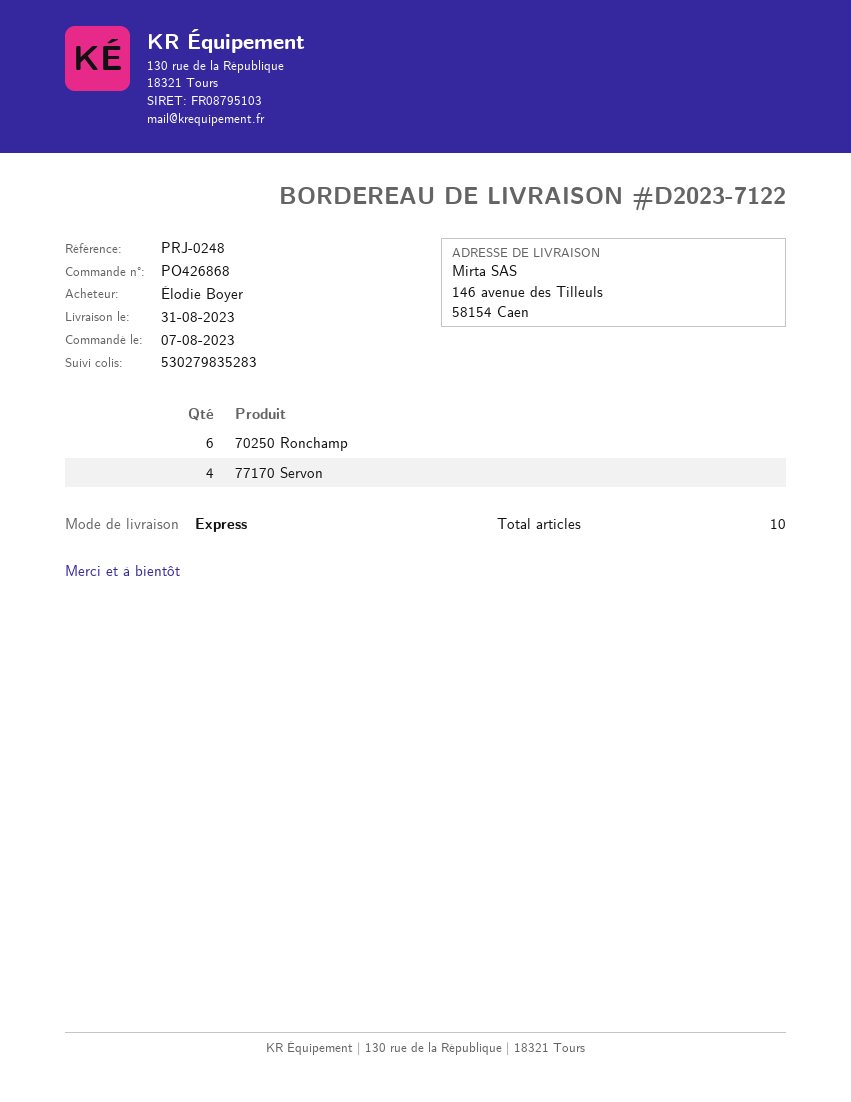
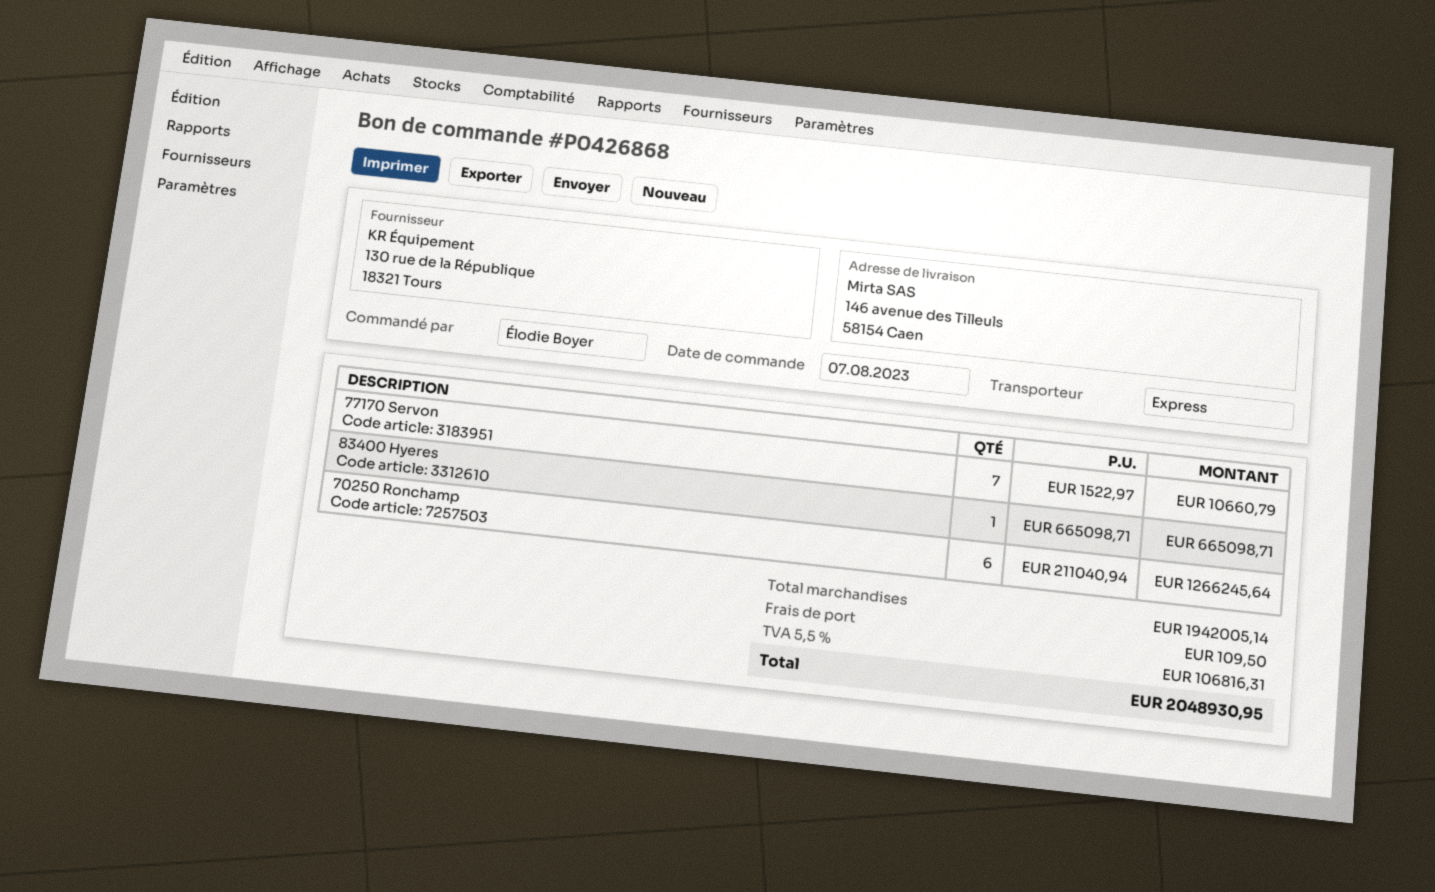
77170 Servon: 4 -> 7
83400 Hyeres: none -> 1

